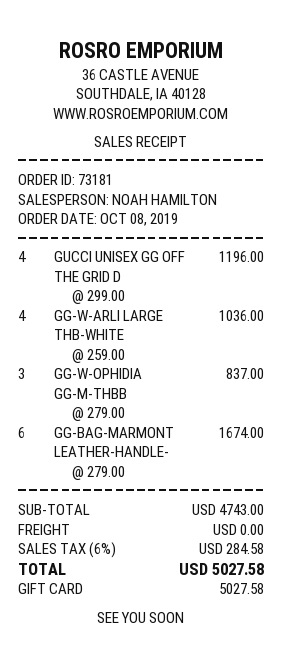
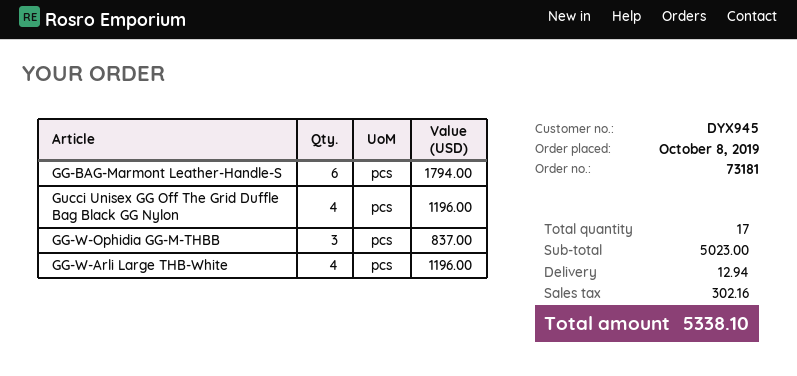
GG-W-ARLI LARGE THB-WHITE: 4 for 1036.00 -> 4 for 1196.00
GG-BAG-MARMONT LEATHER-HANDLE-: 6 for 1674.00 -> 6 for 1794.00
subtotal: 4743.00 -> 5023.00
shipping: 0.00 -> 12.94
tax: 284.58 -> 302.16
total: 5027.58 -> 5338.10

